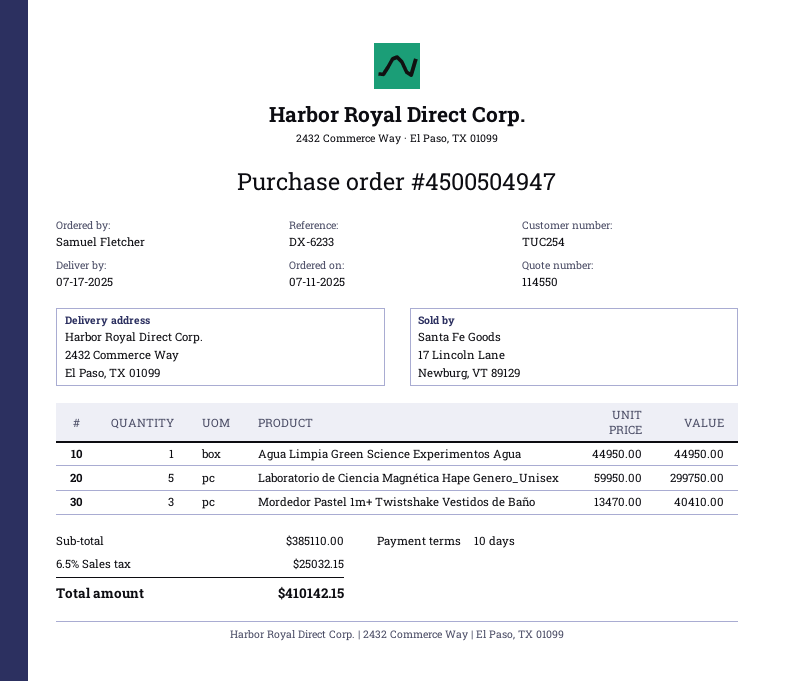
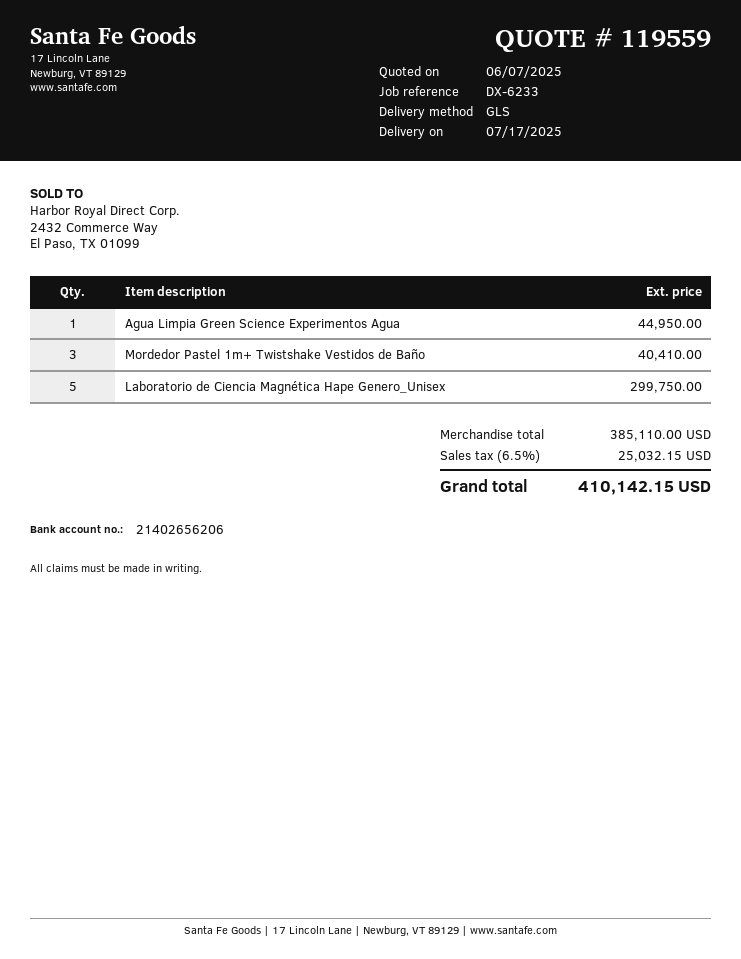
quote number: 114550 -> 119559

